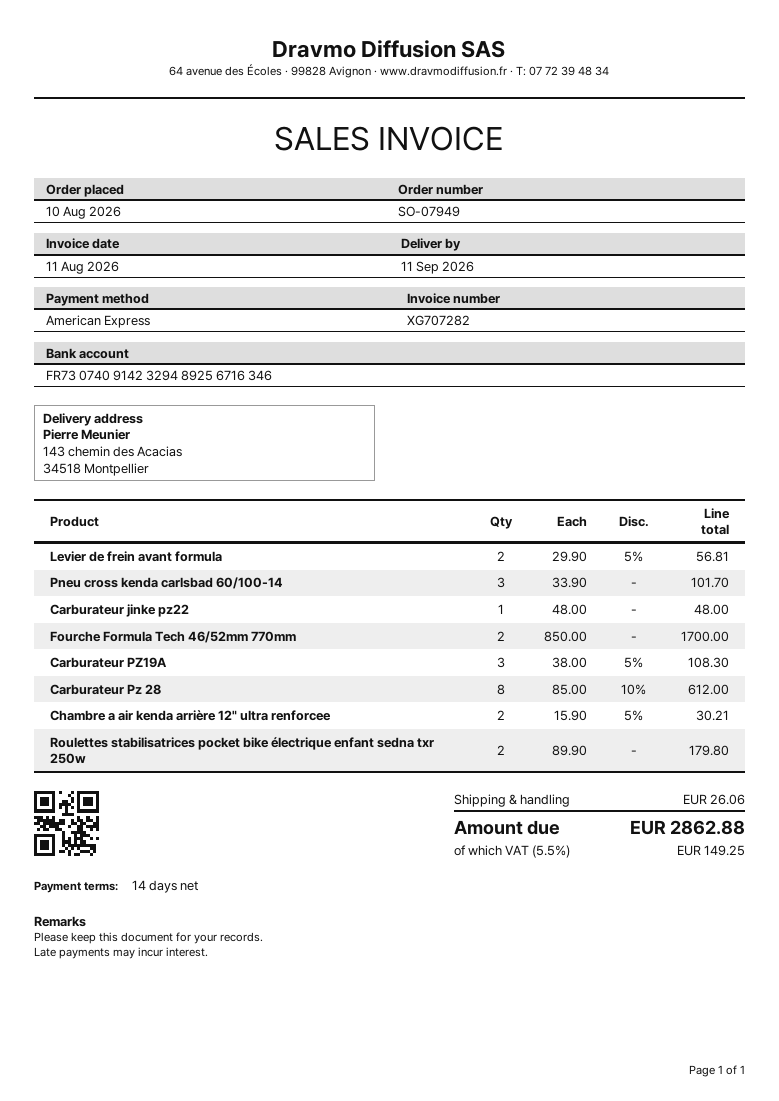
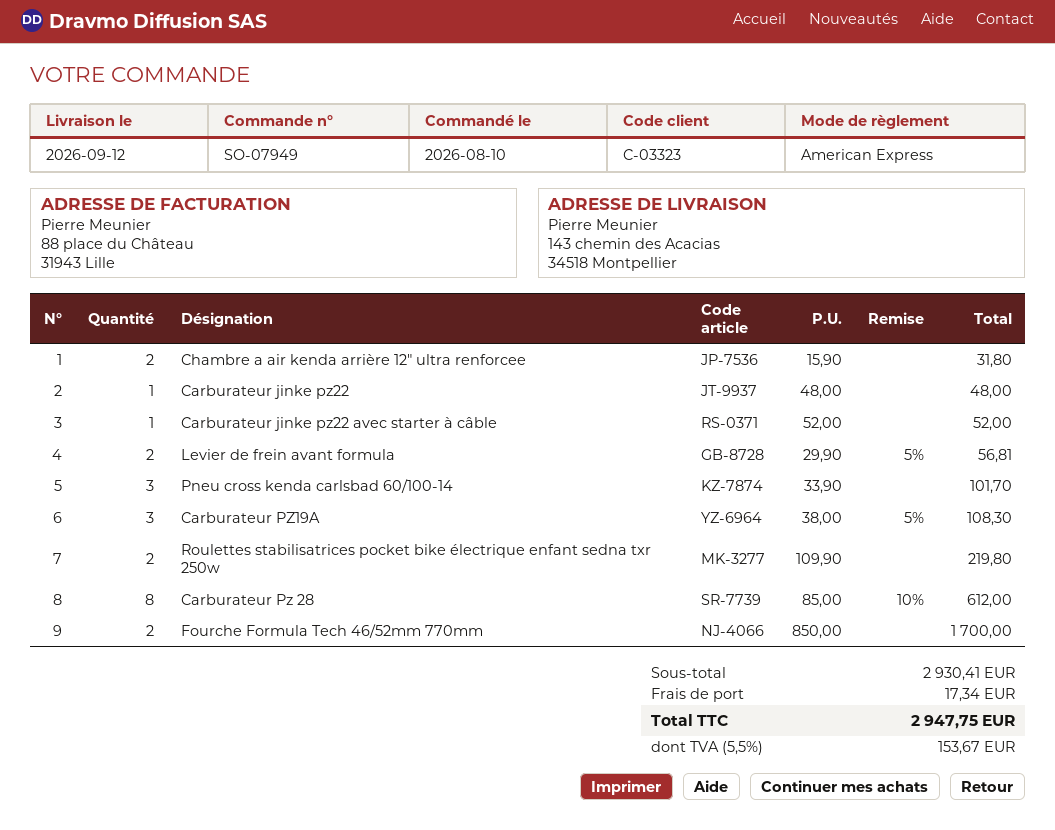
delivery date: 2026-09-11 -> 2026-09-12
Chambre a air kenda arrière 12" ultra renforcee: 2 x 15.90 - 5% = 30.21 -> 2 x 15.90 = 31.80
Roulettes stabilisatrices pocket bike électrique enfant sedna txr 250w: 2 x 89.90 = 179.80 -> 2 x 109.90 = 219.80
Carburateur jinke pz22 avec starter à câble: none -> 1 x 52.00 = 52.00
shipping: 26.06 -> 17.34
tax: 5.5% = 149.25 -> 5.5% = 153.67
total: 2862.88 -> 2947.75

